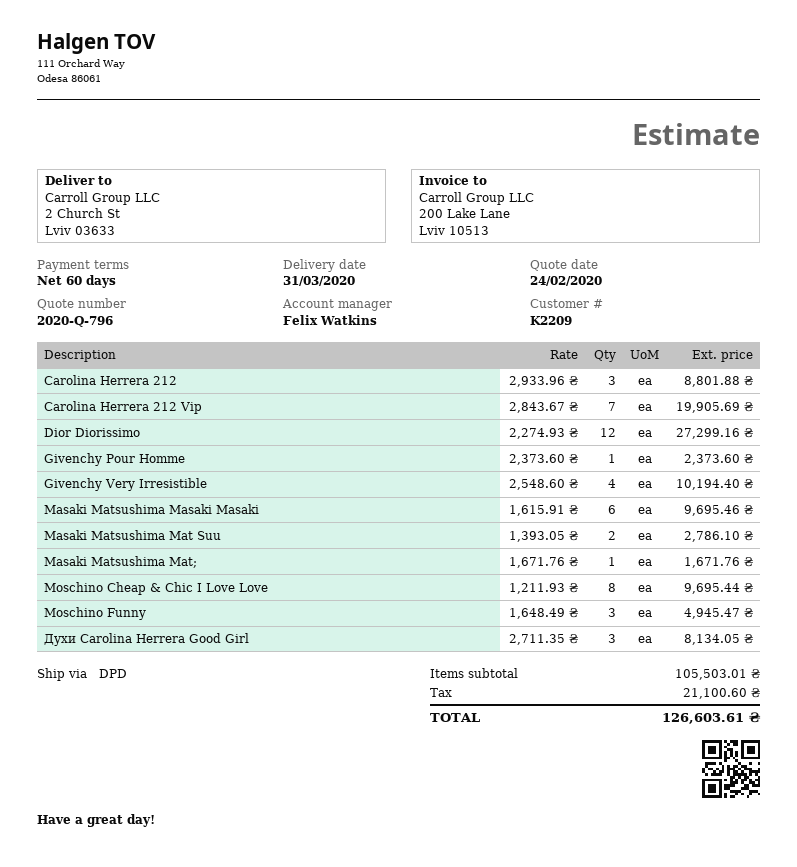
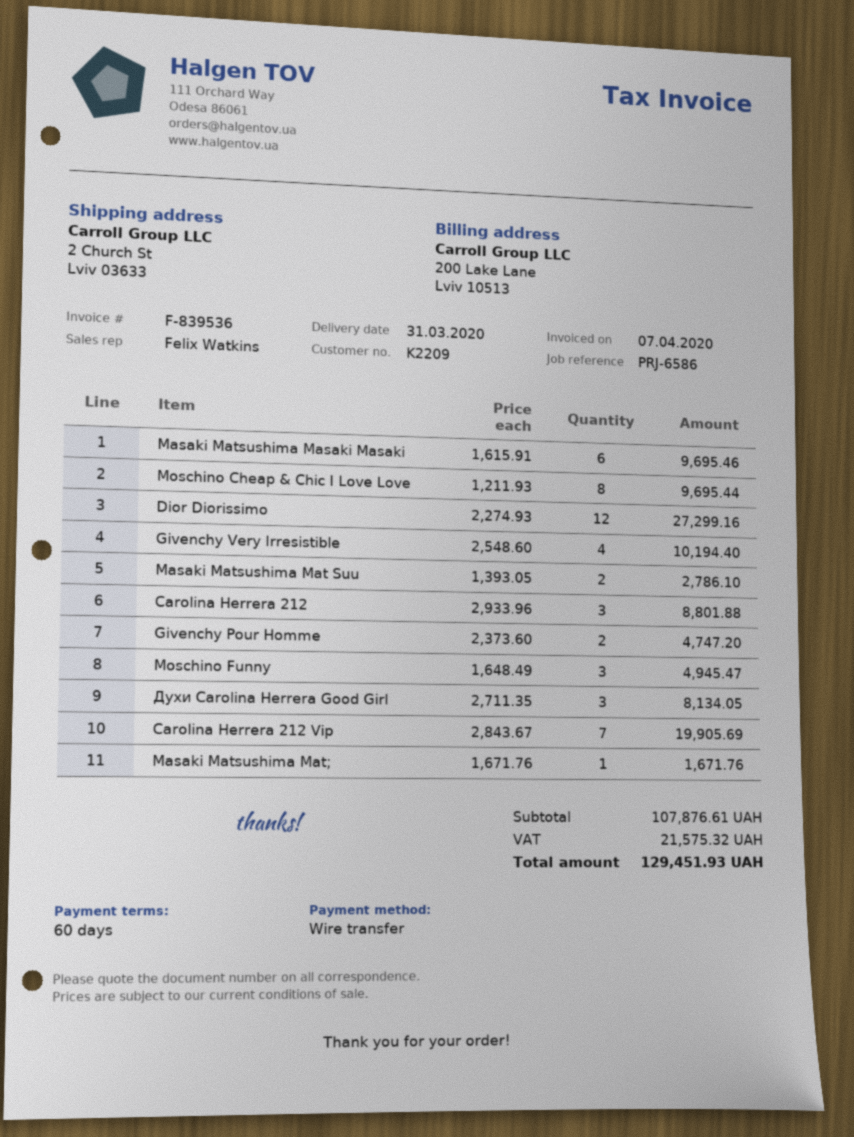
Givenchy Pour Homme: 1 x 2373.60 = 2373.60 -> 2 x 2373.60 = 4747.20
subtotal: 105503.01 -> 107876.61
tax: 21100.60 -> 21575.32
total: 126603.61 -> 129451.93

